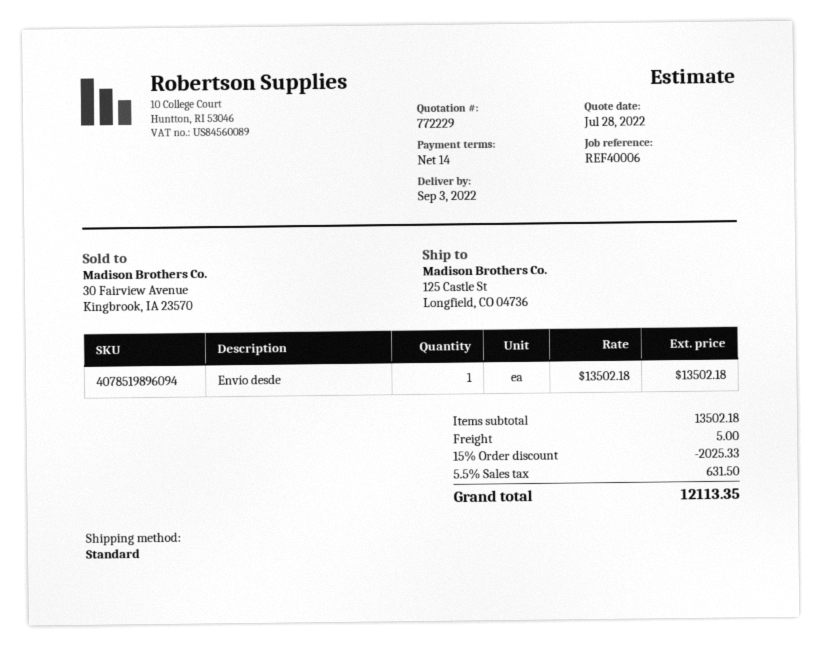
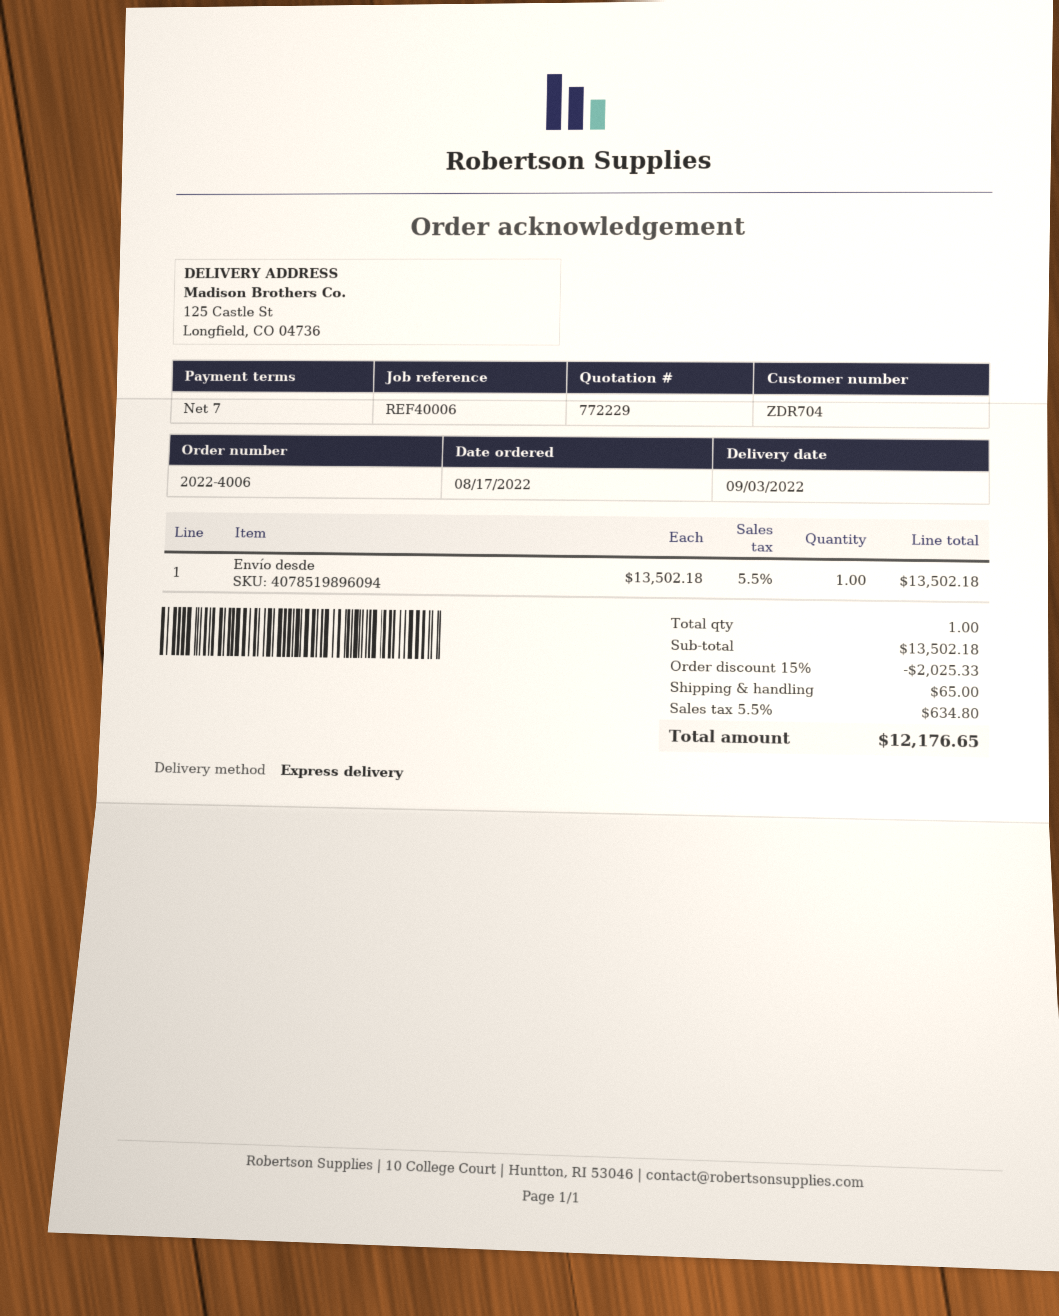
payment terms: 14 days -> 7 days
shipping method: standard -> express
shipping: 5.00 -> 65.00
tax: 5.5% = 631.50 -> 5.5% = 634.80
total: 12113.35 -> 12176.65

